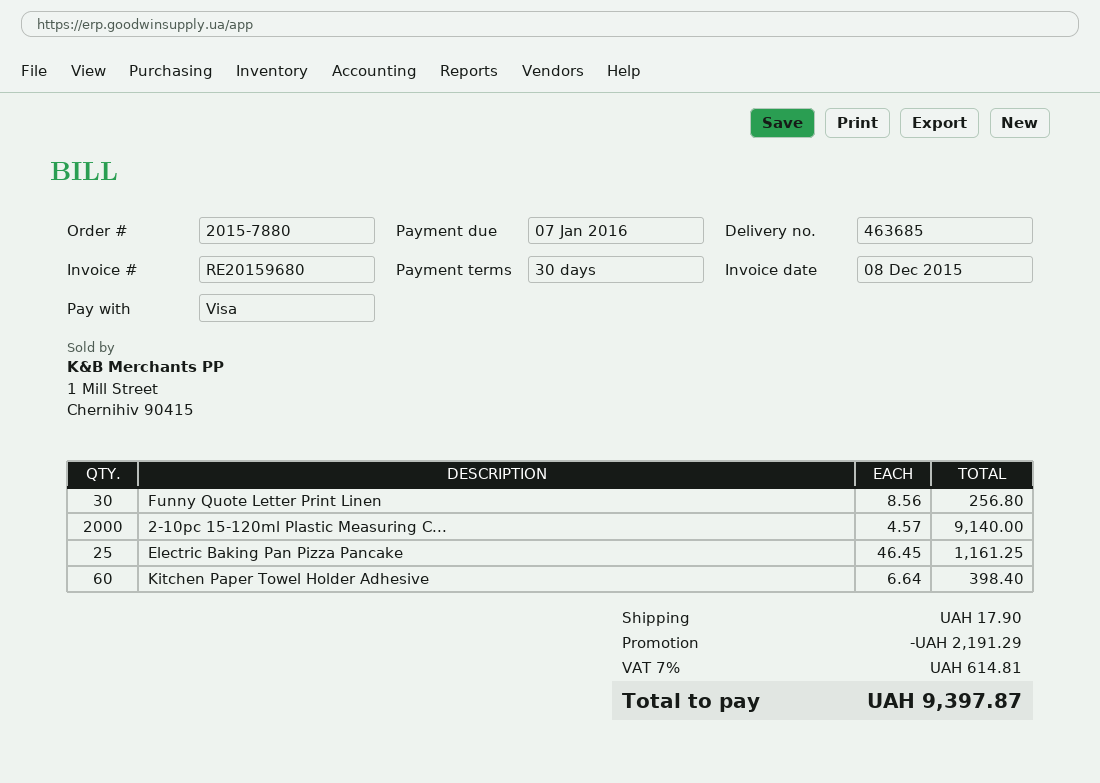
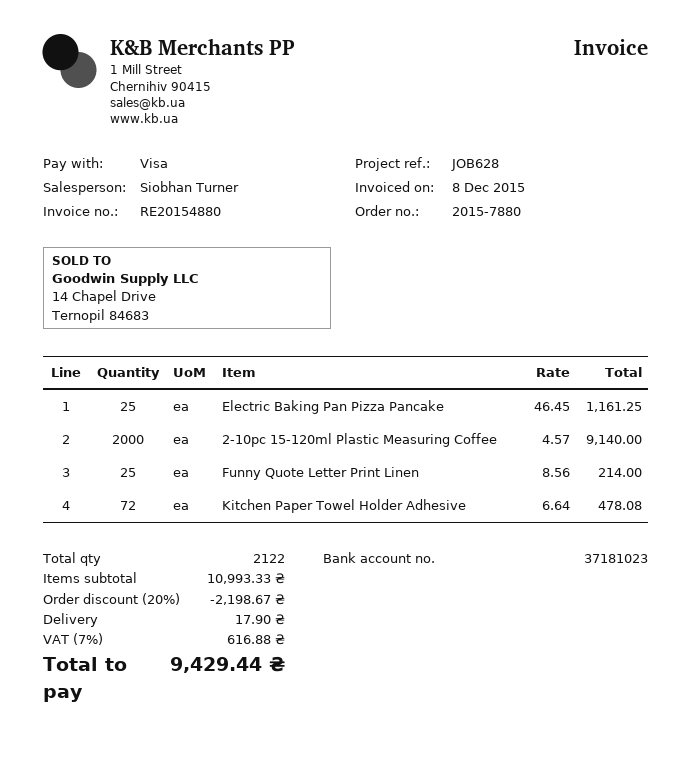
invoice number: RE20159680 -> RE20154880
Funny Quote Letter Print Linen: 30 x 8.56 = 256.80 -> 25 x 8.56 = 214.00
Kitchen Paper Towel Holder Adhesive: 60 x 6.64 = 398.40 -> 72 x 6.64 = 478.08
discount: 2191.29 -> 2198.67
tax: 7% = 614.81 -> 7% = 616.88
total: 9397.87 -> 9429.44

